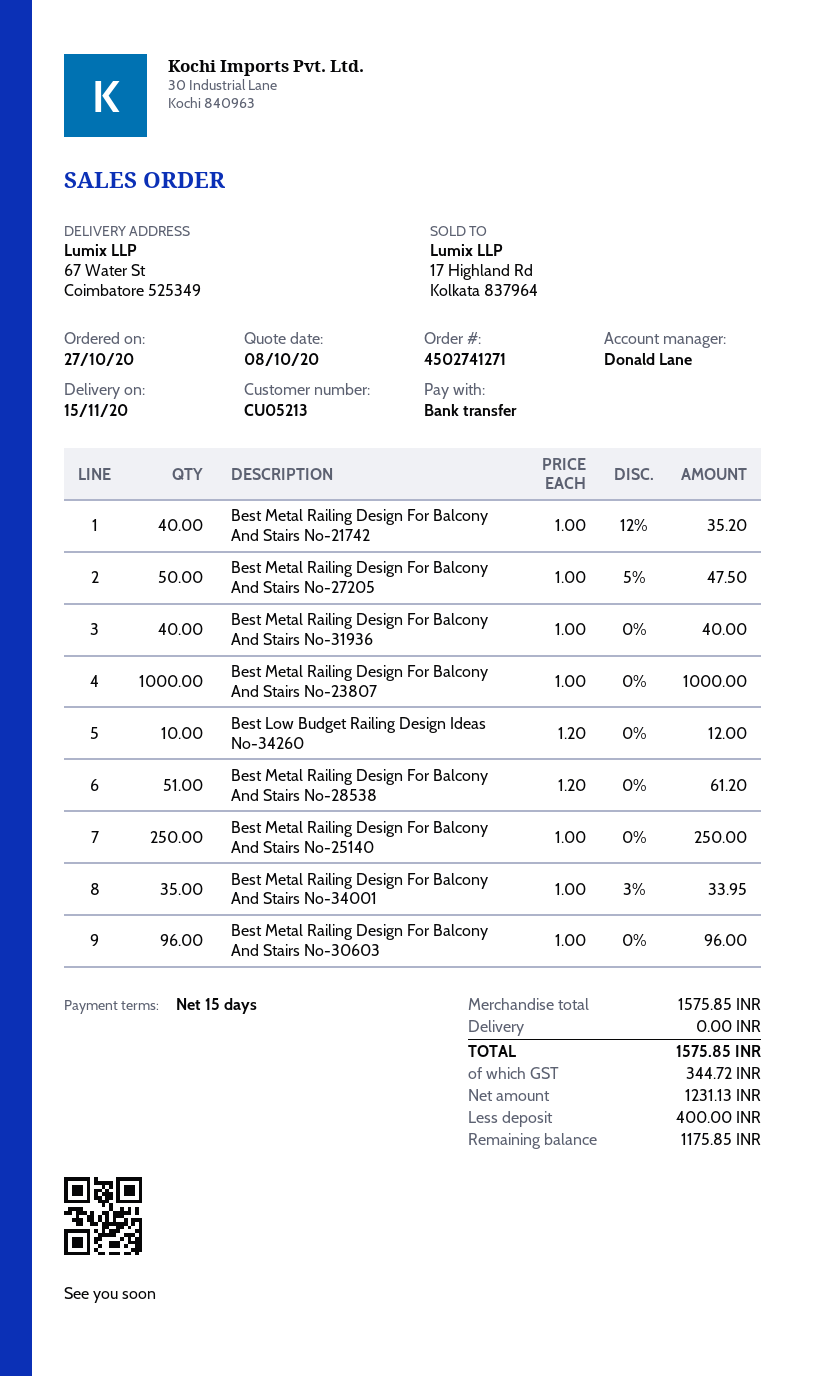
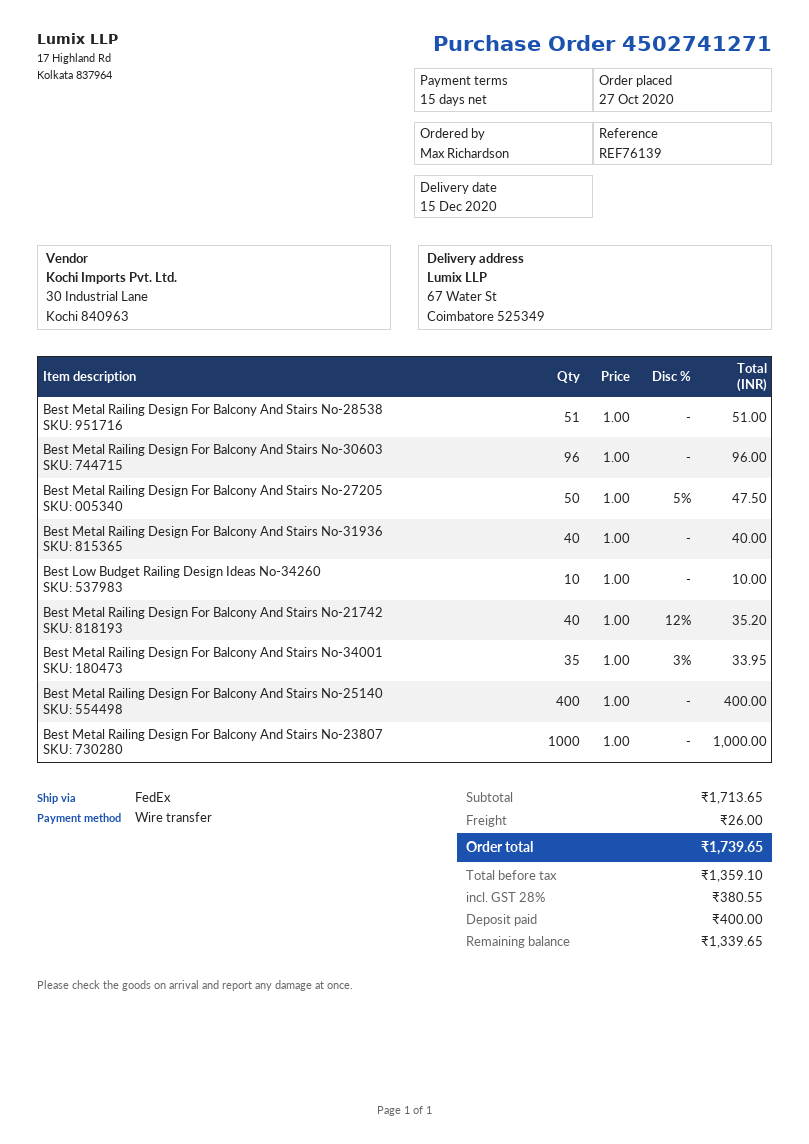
delivery date: 2020-11-15 -> 2020-12-15
Best Low Budget Railing Design Ideas No-34260: 10 x 1.20 = 12.00 -> 10 x 1.00 = 10.00
Best Metal Railing Design For Balcony And Stairs No-28538: 51 x 1.20 = 61.20 -> 51 x 1.00 = 51.00
Best Metal Railing Design For Balcony And Stairs No-25140: 250 x 1.00 = 250.00 -> 400 x 1.00 = 400.00
subtotal: 1575.85 -> 1713.65
shipping: 0.00 -> 26.00
net: 1231.13 -> 1359.10
tax: 344.72 -> 380.55
total: 1575.85 -> 1739.65
balance: 1175.85 -> 1339.65

